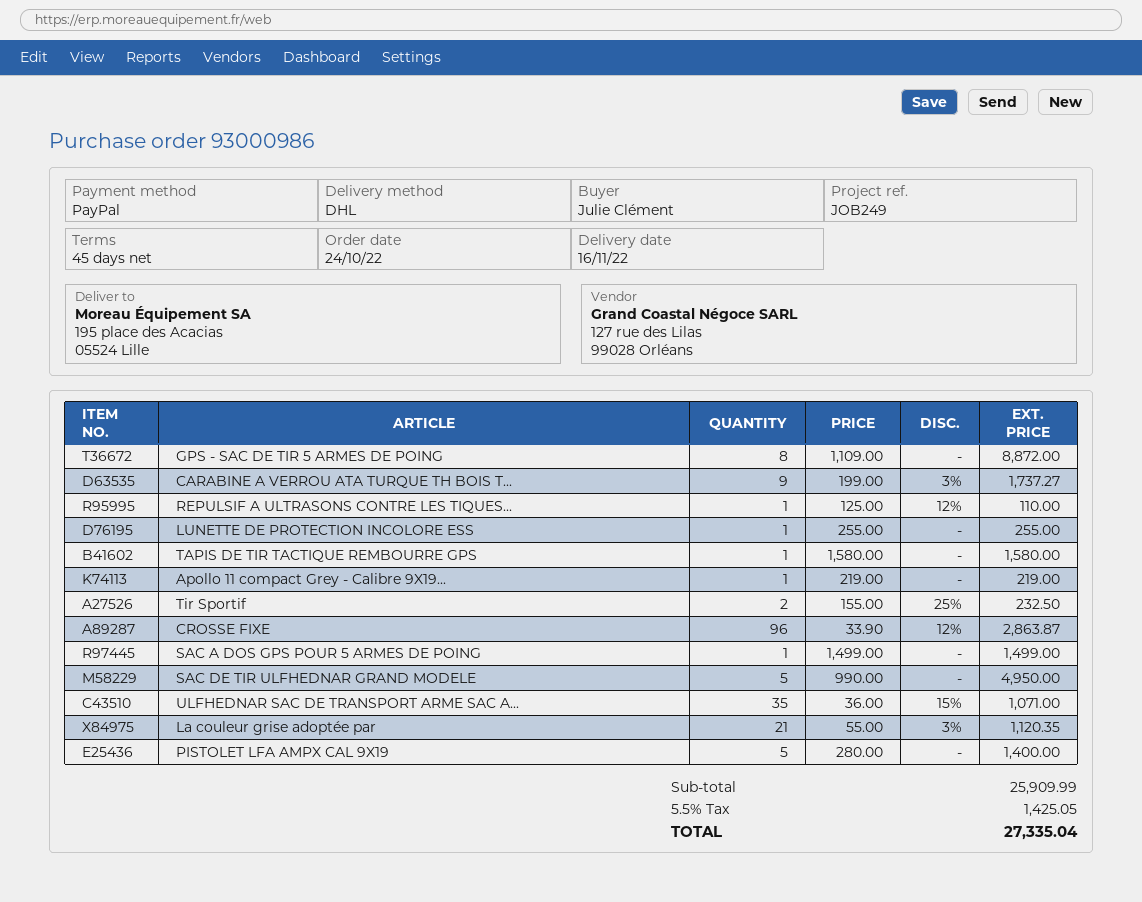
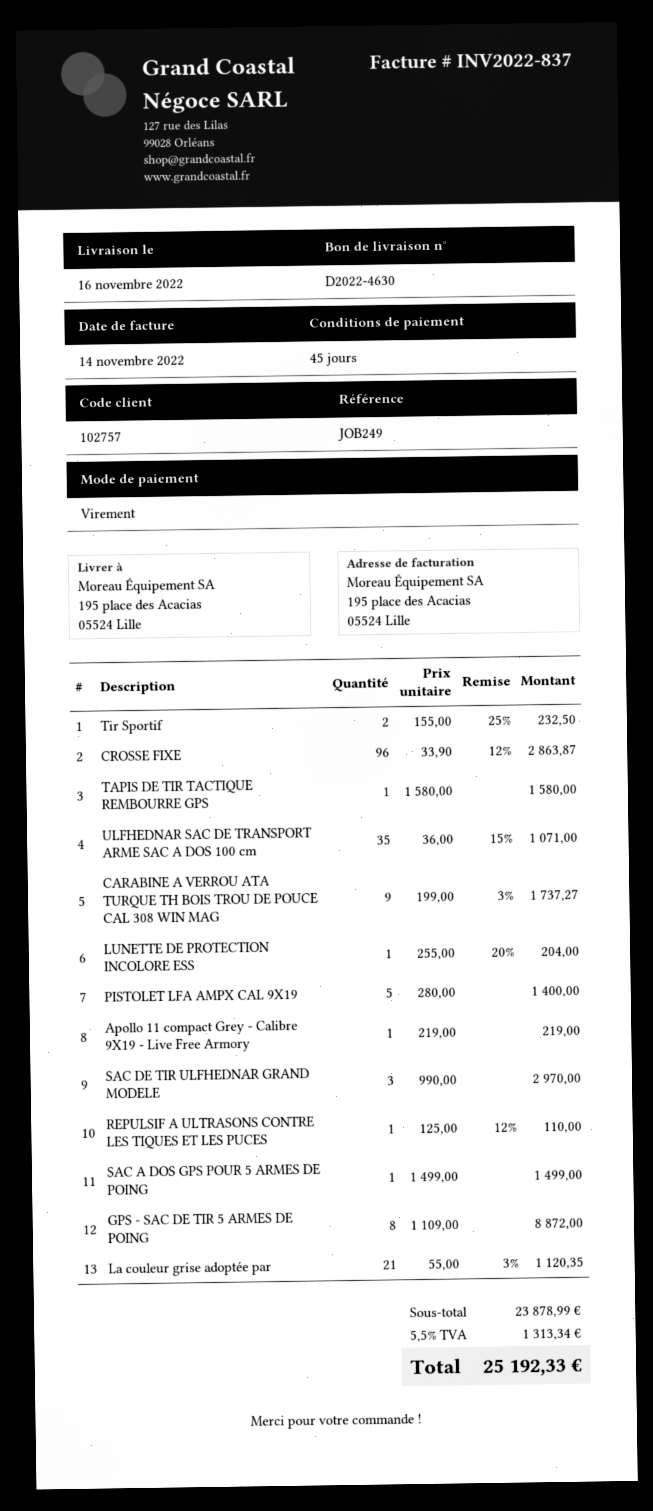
payment method: PayPal -> bank transfer
LUNETTE DE PROTECTION INCOLORE ESS: 1 x 255.00 = 255.00 -> 1 x 255.00 - 20% = 204.00
SAC DE TIR ULFHEDNAR GRAND MODELE: 5 x 990.00 = 4950.00 -> 3 x 990.00 = 2970.00
subtotal: 25909.99 -> 23878.99
tax: 5.5% = 1425.05 -> 5.5% = 1313.34
total: 27335.04 -> 25192.33

